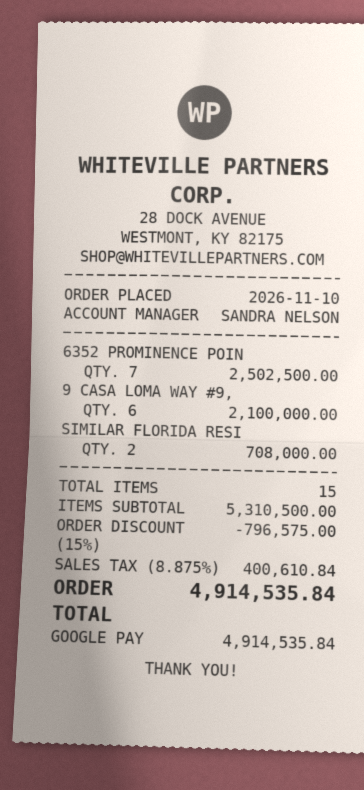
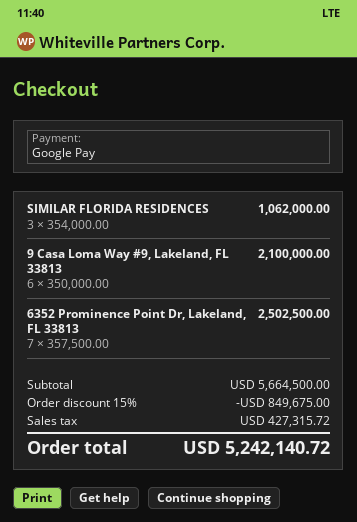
SIMILAR FLORIDA RESI: 2 for 708000.00 -> 3 for 1062000.00
subtotal: 5310500.00 -> 5664500.00
discount: 15% = 796575.00 -> 15% = 849675.00
tax: 400610.84 -> 427315.72
total: 4914535.84 -> 5242140.72

